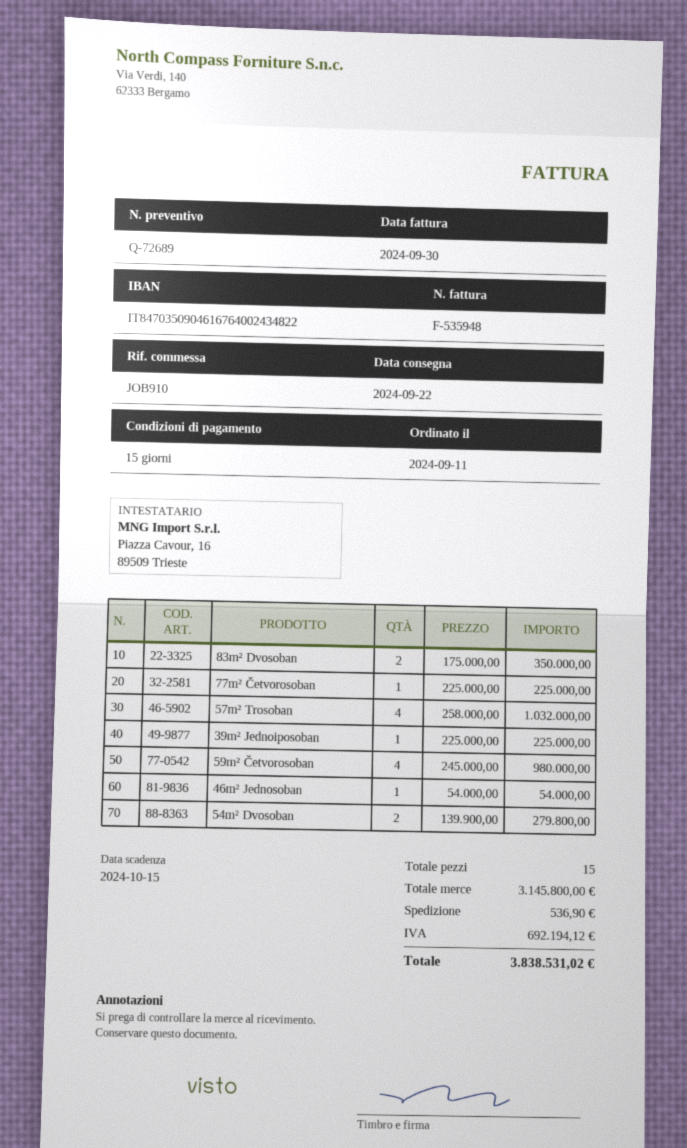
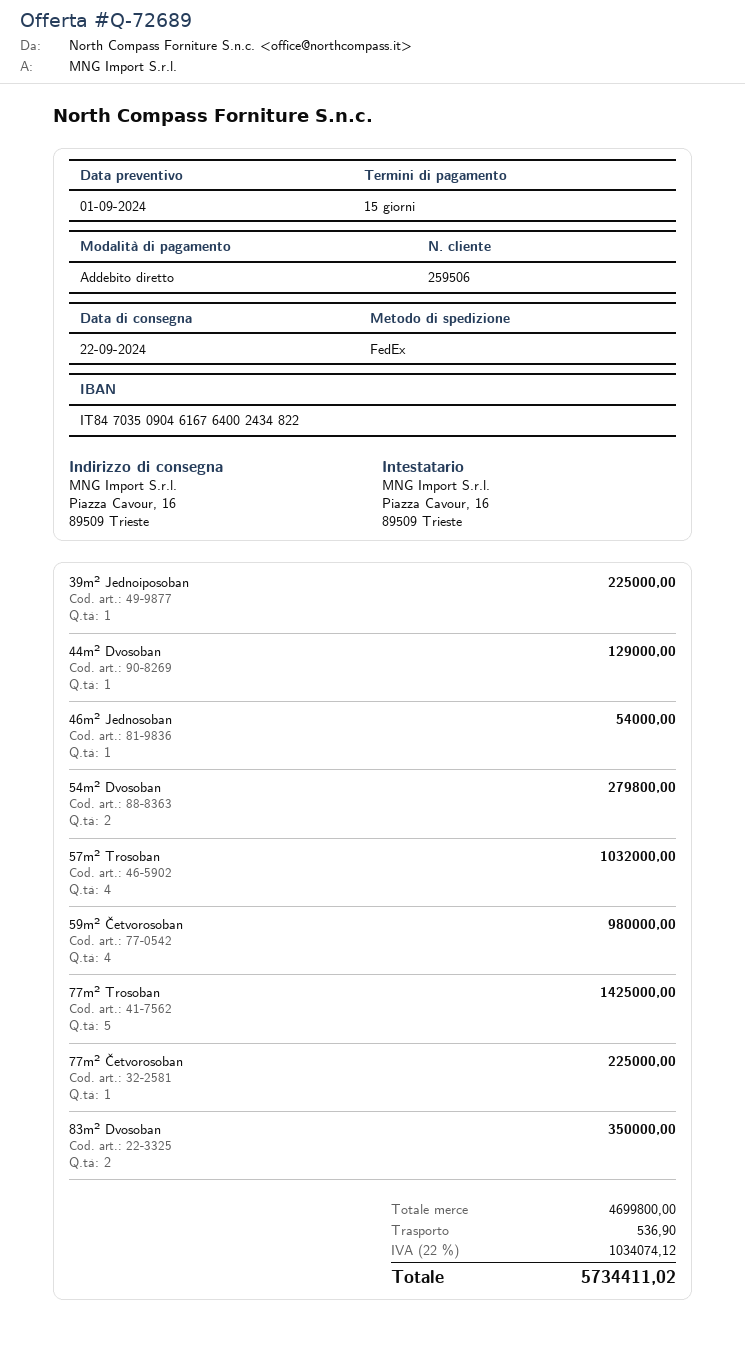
44m² Dvosoban: none -> 1 for 129000.00
77m² Trosoban: none -> 5 for 1425000.00
subtotal: 3145800.00 -> 4699800.00
tax: 692194.12 -> 1034074.12
total: 3838531.02 -> 5734411.02

